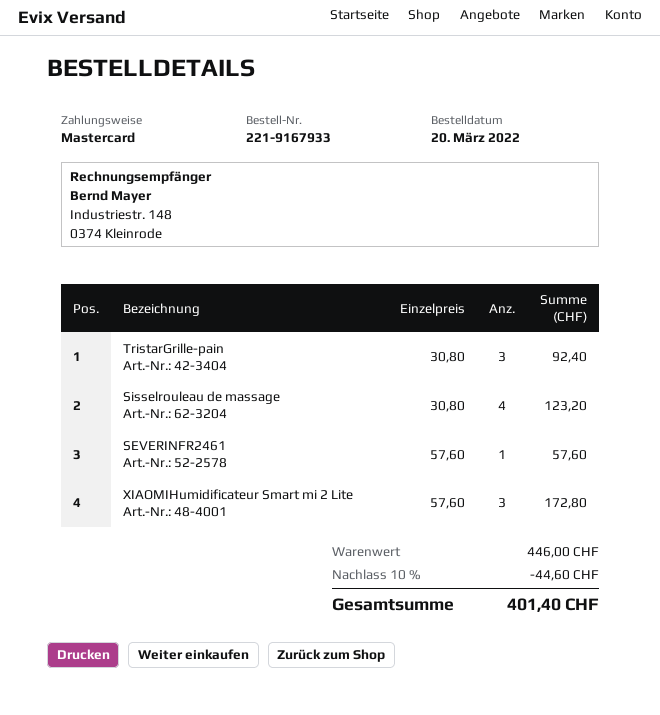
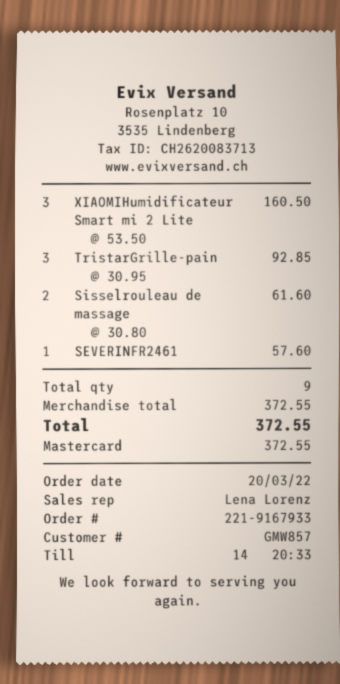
TristarGrille-pain: 3 x 30.80 = 92.40 -> 3 x 30.95 = 92.85
Sisselrouleau de massage: 4 x 30.80 = 123.20 -> 2 x 30.80 = 61.60
XIAOMIHumidificateur Smart mi 2 Lite: 3 x 57.60 = 172.80 -> 3 x 53.50 = 160.50
subtotal: 446.00 -> 372.55
discount: 10% = 44.60 -> none
total: 401.40 -> 372.55

